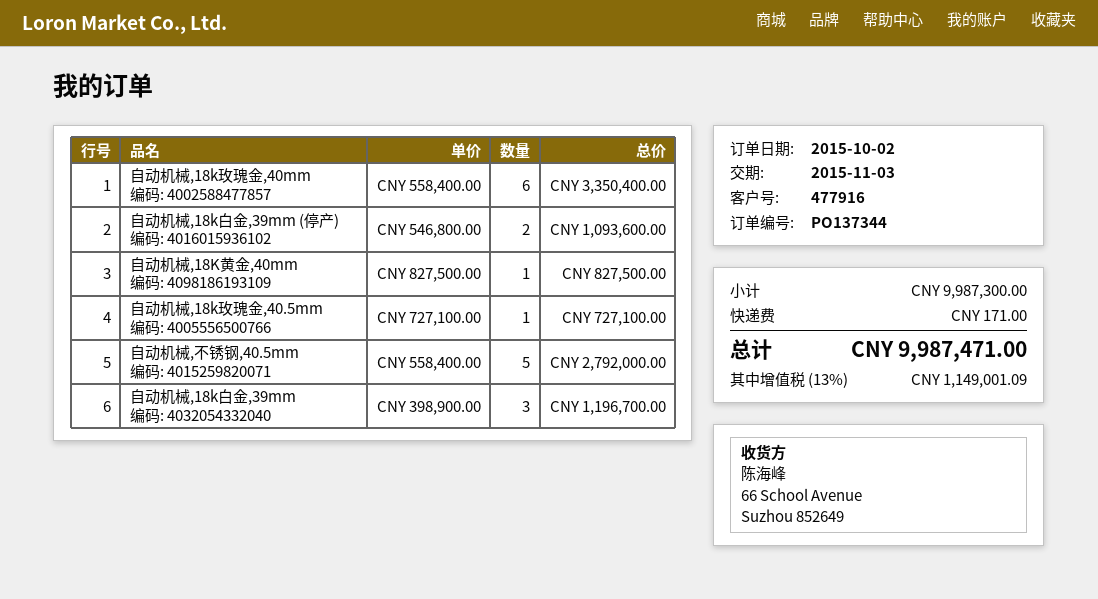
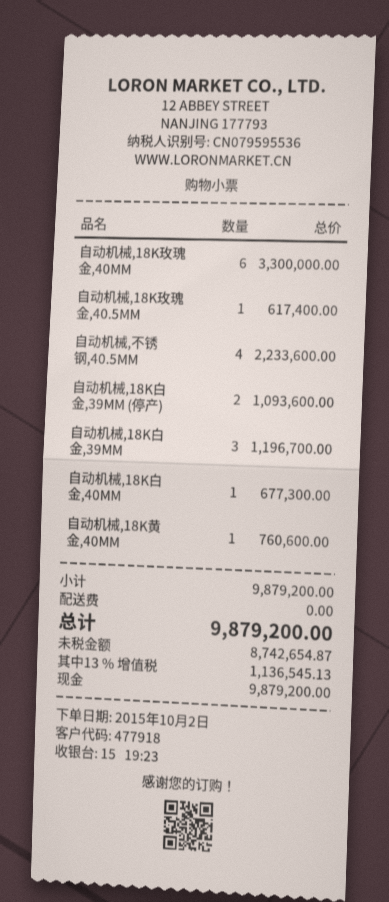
customer number: 477916 -> 477918
自动机械,18k玫瑰金,40mm: 6 for 3350400.00 -> 6 for 3300000.00
自动机械,18K黄金,40mm: 1 for 827500.00 -> 1 for 760600.00
自动机械,18k玫瑰金,40.5mm: 1 for 727100.00 -> 1 for 617400.00
自动机械,不锈钢,40.5mm: 5 for 2792000.00 -> 4 for 2233600.00
自动机械,18K白金,40MM: none -> 1 for 677300.00
subtotal: 9987300.00 -> 9879200.00
shipping: 171.00 -> 0.00
tax: 13% = 1149001.09 -> 13% = 1136545.13
total: 9987471.00 -> 9879200.00

